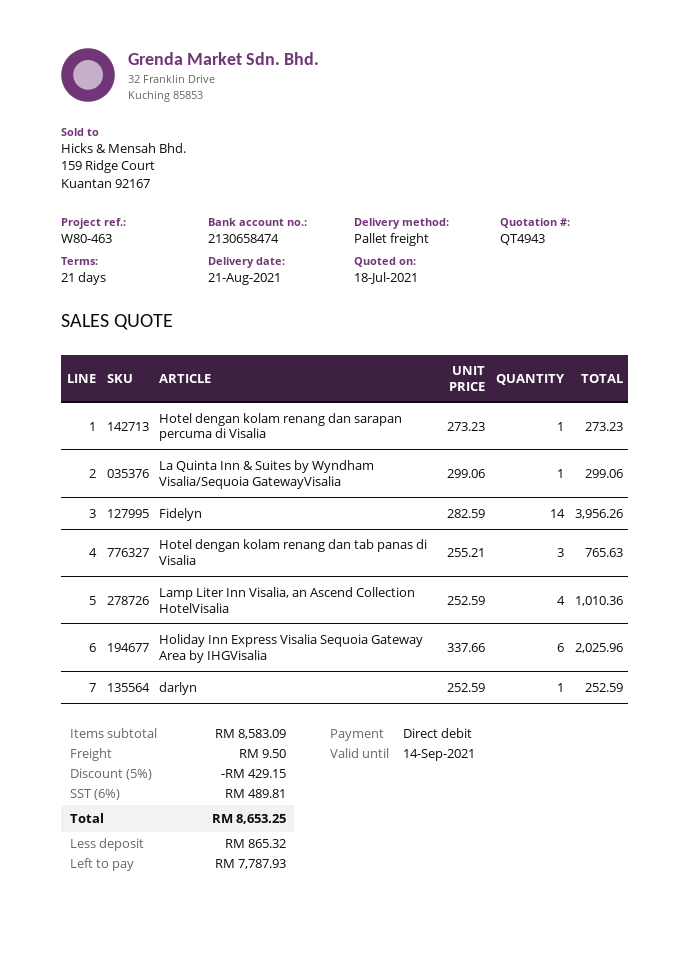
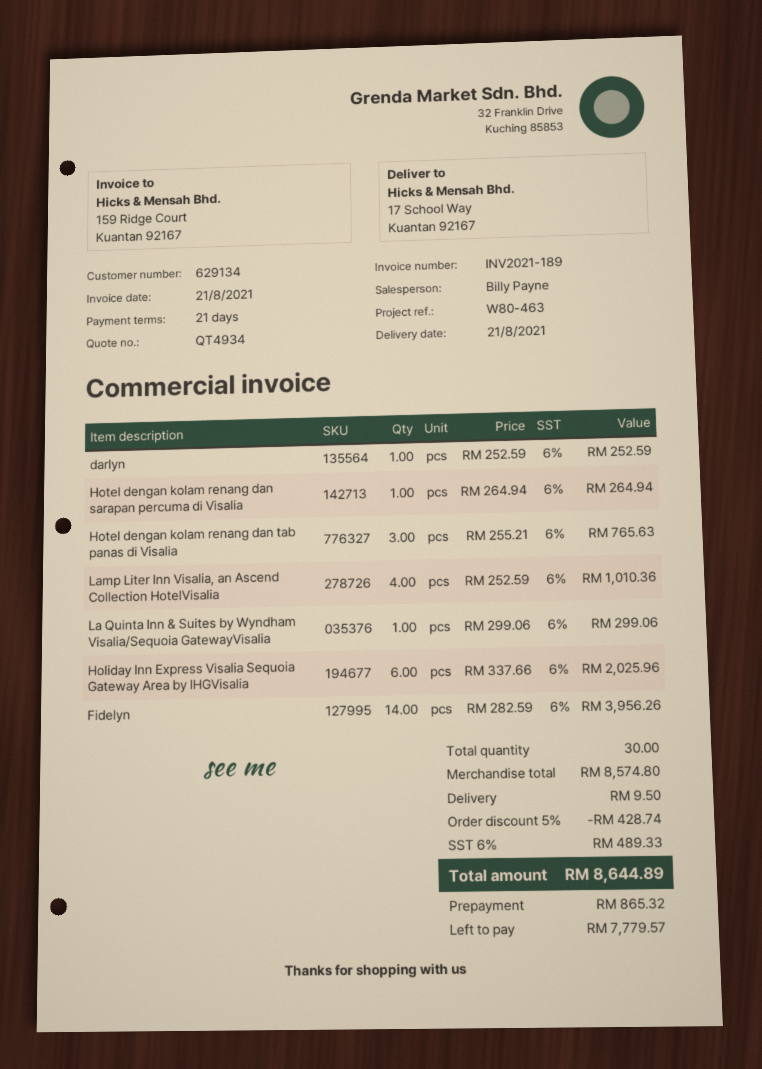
quote number: QT4943 -> QT4934
Hotel dengan kolam renang dan sarapan percuma di Visalia: 1 x 273.23 = 273.23 -> 1 x 264.94 = 264.94
subtotal: 8583.09 -> 8574.80
discount: 5% = 429.15 -> 5% = 428.74
tax: 6% = 489.81 -> 6% = 489.33
total: 8653.25 -> 8644.89
balance: 7787.93 -> 7779.57

